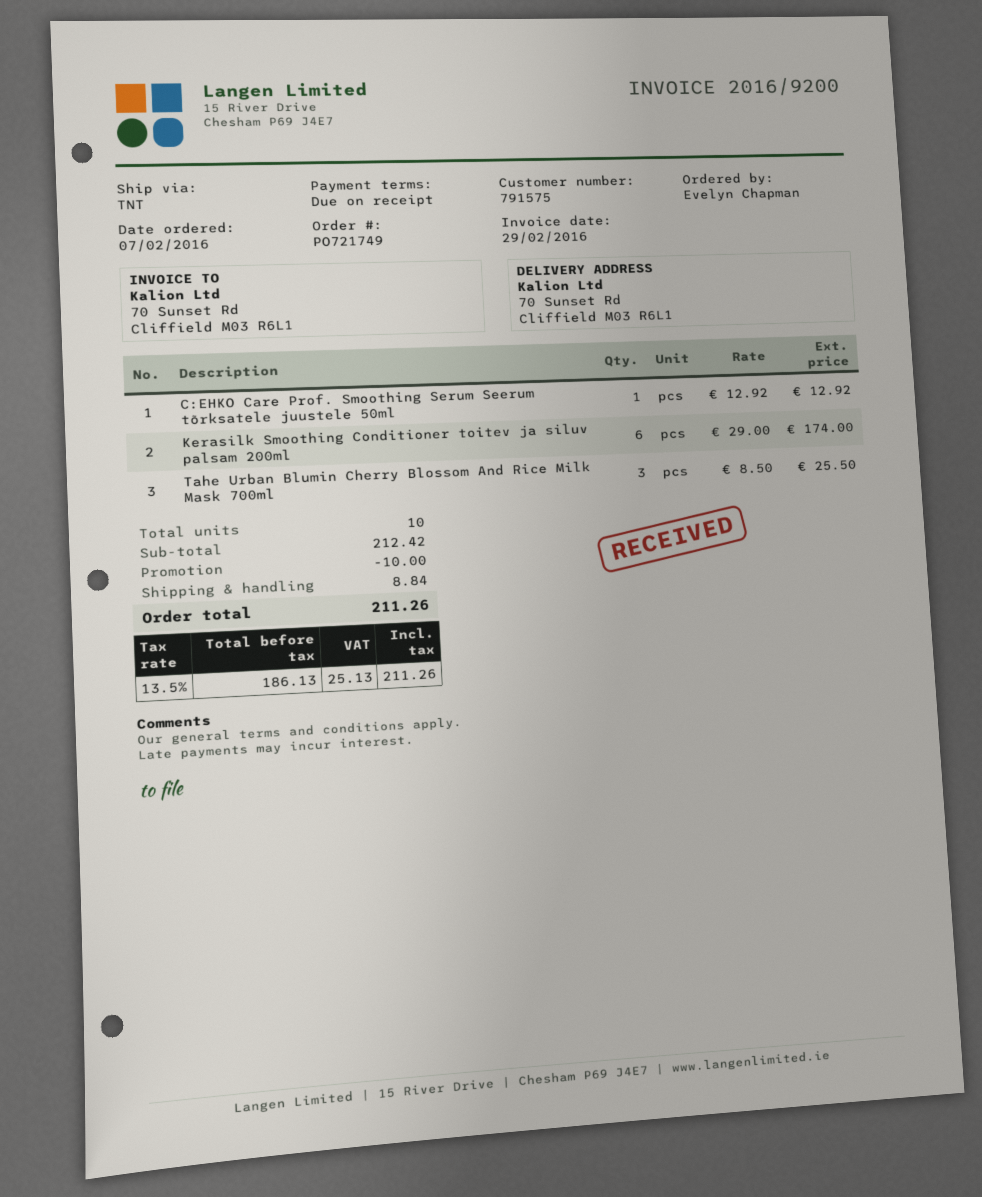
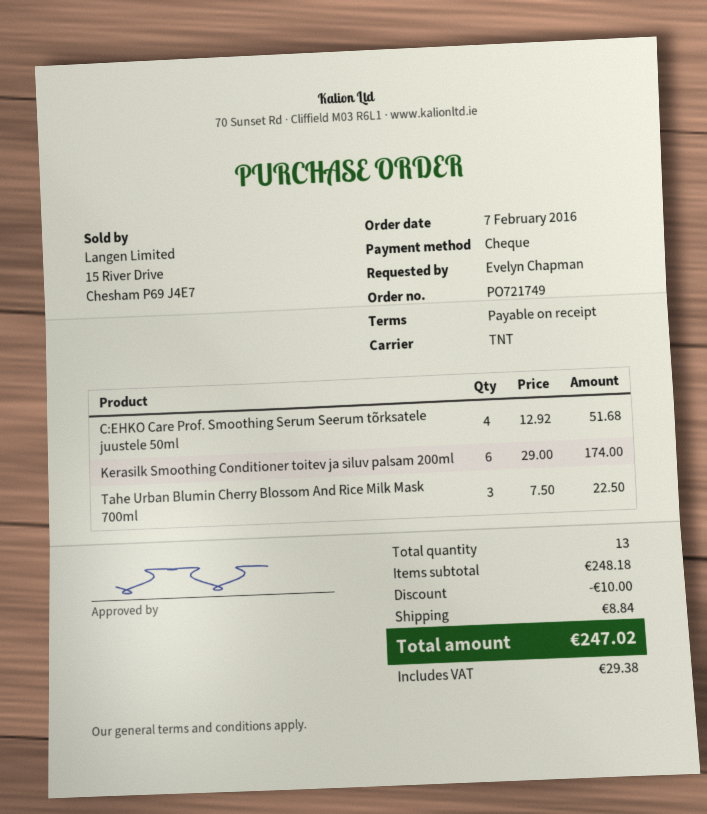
C:EHKO Care Prof. Smoothing Serum Seerum tõrksatele juustele 50ml: 1 x 12.92 = 12.92 -> 4 x 12.92 = 51.68
Tahe Urban Blumin Cherry Blossom And Rice Milk Mask 700ml: 3 x 8.50 = 25.50 -> 3 x 7.50 = 22.50
total quantity: 10 -> 13
subtotal: 212.42 -> 248.18
tax: 25.13 -> 29.38
total: 211.26 -> 247.02

